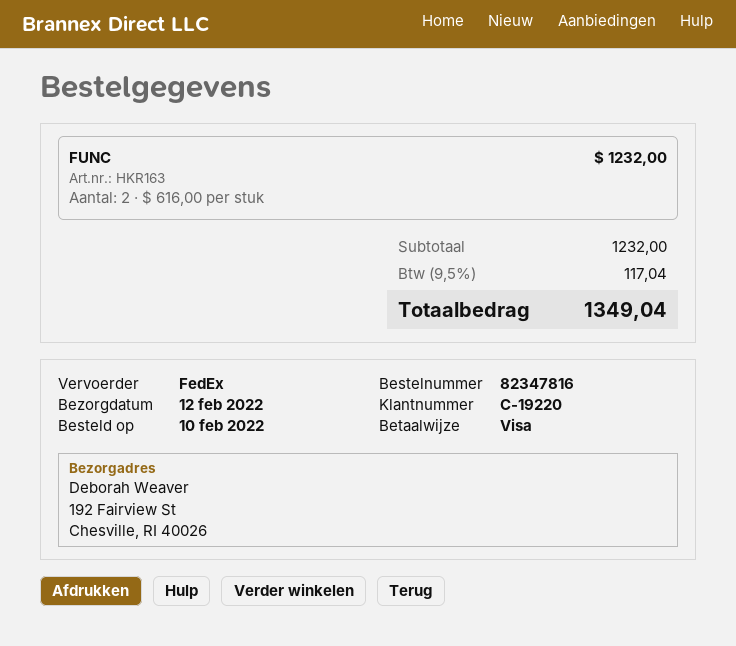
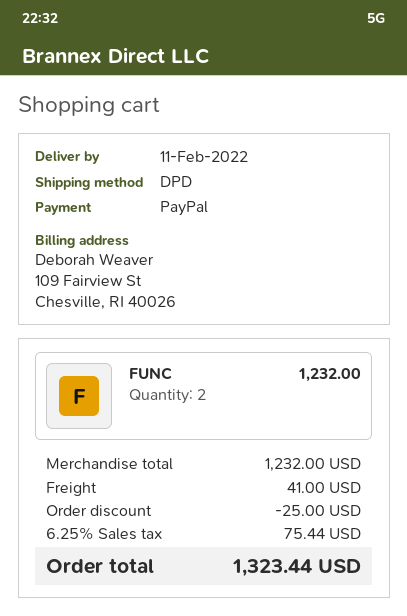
delivery date: 2022-02-12 -> 2022-02-11
payment method: Visa -> PayPal
shipping method: FedEx -> DPD
discount: none -> 25.00
shipping: none -> 41.00
tax: 9.5% = 117.04 -> 6.25% = 75.44
total: 1349.04 -> 1323.44

